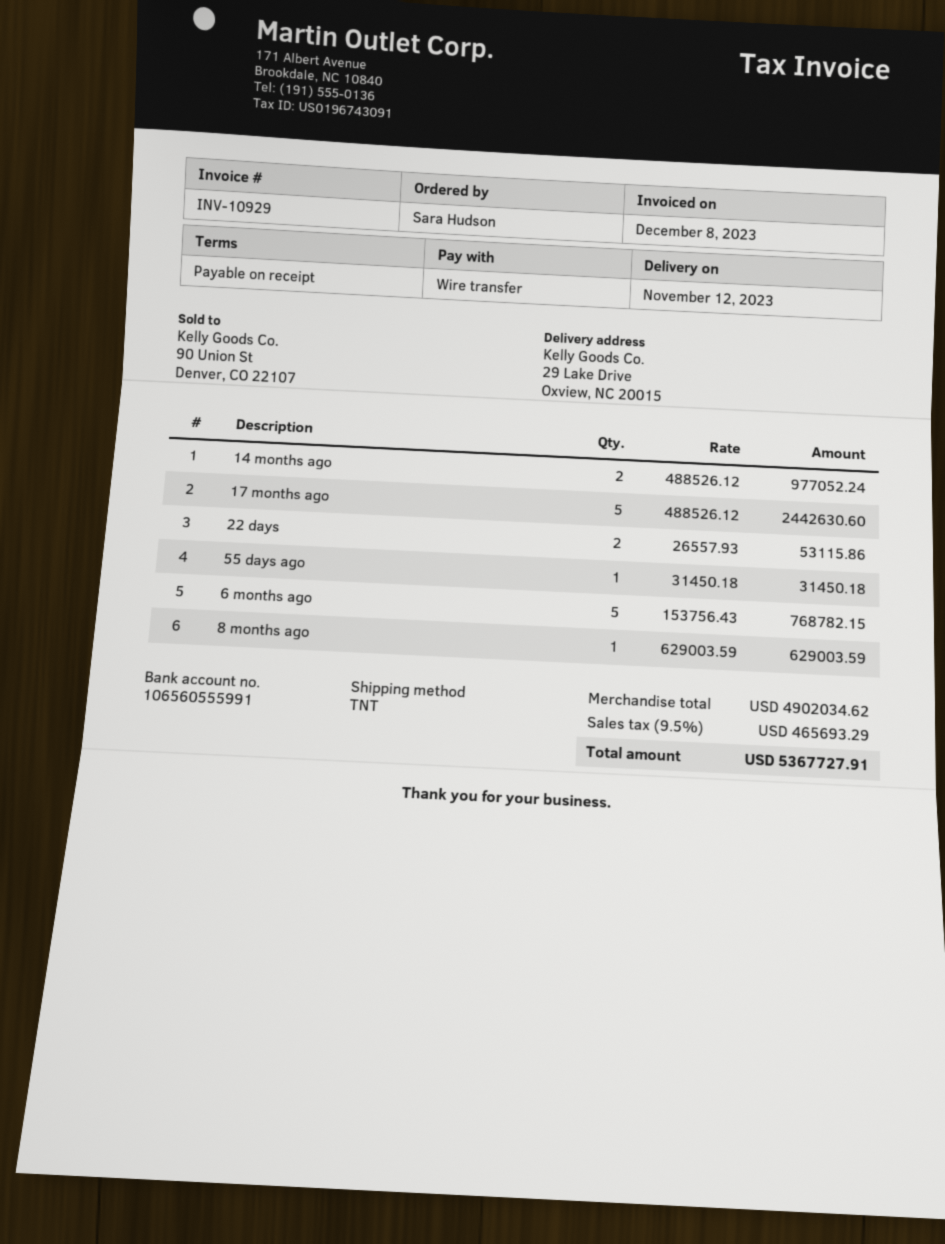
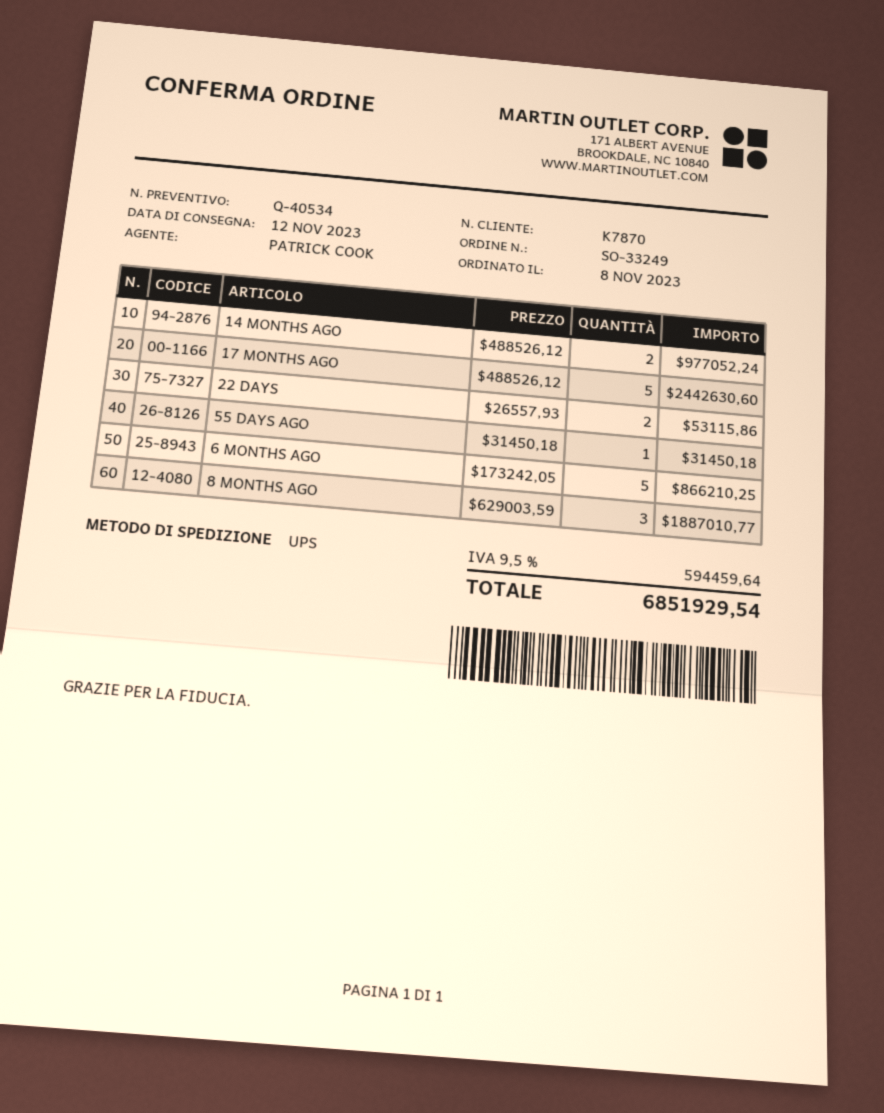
shipping method: TNT -> UPS
6 months ago: 5 x 153756.43 = 768782.15 -> 5 x 173242.05 = 866210.25
8 months ago: 1 x 629003.59 = 629003.59 -> 3 x 629003.59 = 1887010.77
tax: 9.5% = 465693.29 -> 9.5% = 594459.64
total: 5367727.91 -> 6851929.54

